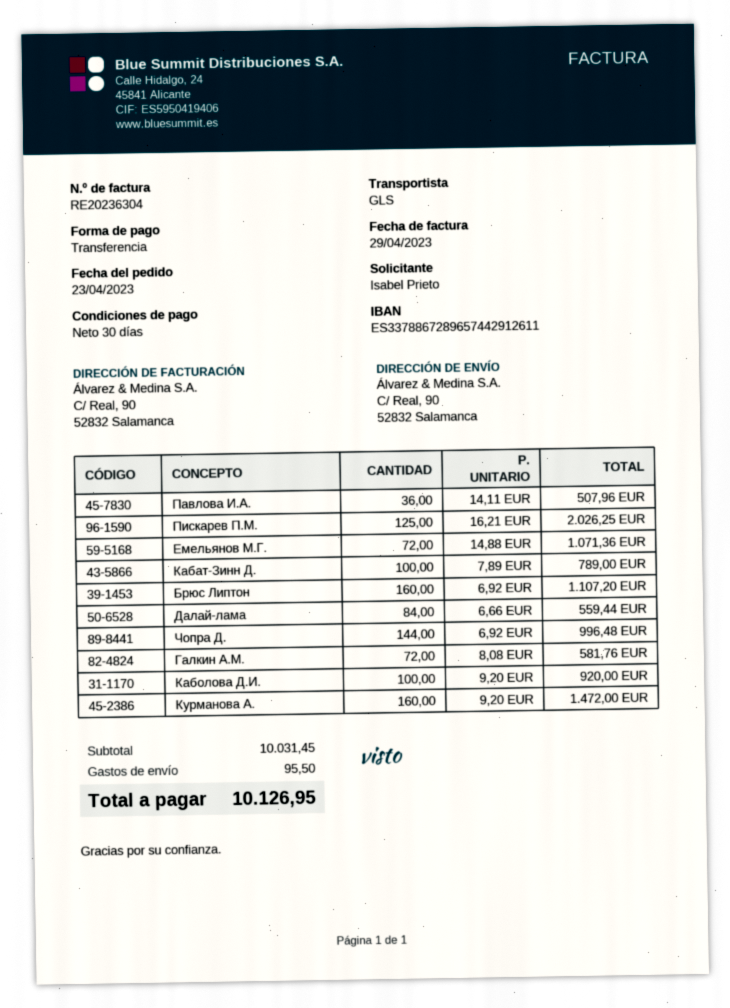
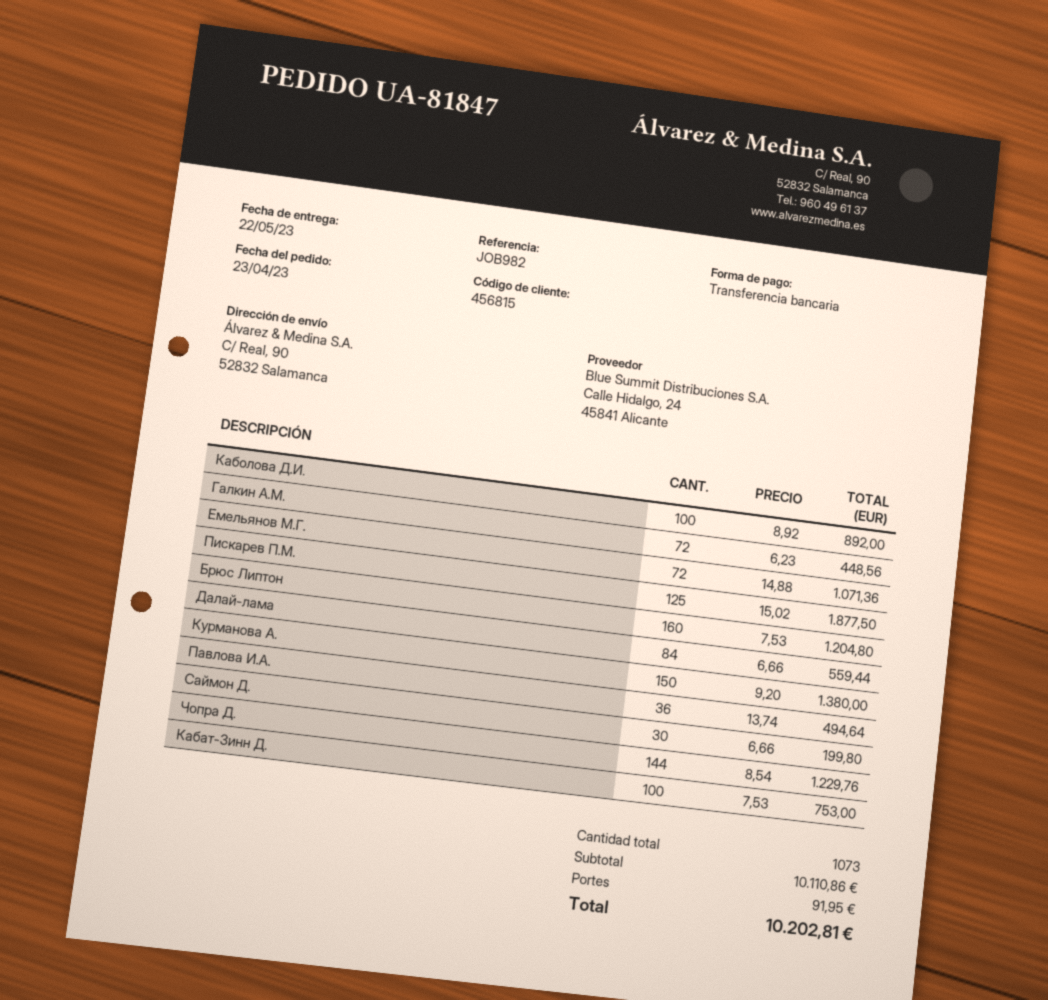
Павлова И.А.: 36 x 14.11 = 507.96 -> 36 x 13.74 = 494.64
Пискарев П.М.: 125 x 16.21 = 2026.25 -> 125 x 15.02 = 1877.50
Кабат-Зинн Д.: 100 x 7.89 = 789.00 -> 100 x 7.53 = 753.00
Брюс Липтон: 160 x 6.92 = 1107.20 -> 160 x 7.53 = 1204.80
Чопра Д.: 144 x 6.92 = 996.48 -> 144 x 8.54 = 1229.76
Галкин А.М.: 72 x 8.08 = 581.76 -> 72 x 6.23 = 448.56
Каболова Д.И.: 100 x 9.20 = 920.00 -> 100 x 8.92 = 892.00
Курманова А.: 160 x 9.20 = 1472.00 -> 150 x 9.20 = 1380.00
Саймон Д.: none -> 30 x 6.66 = 199.80
subtotal: 10031.45 -> 10110.86
shipping: 95.50 -> 91.95
total: 10126.95 -> 10202.81

